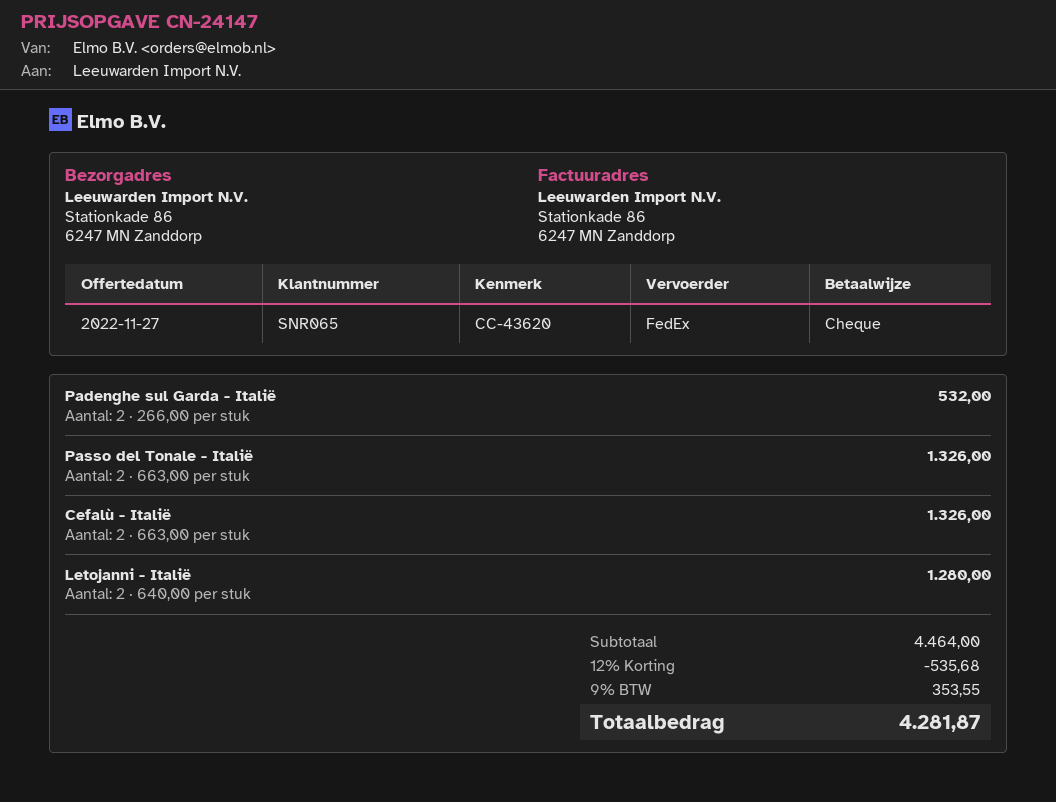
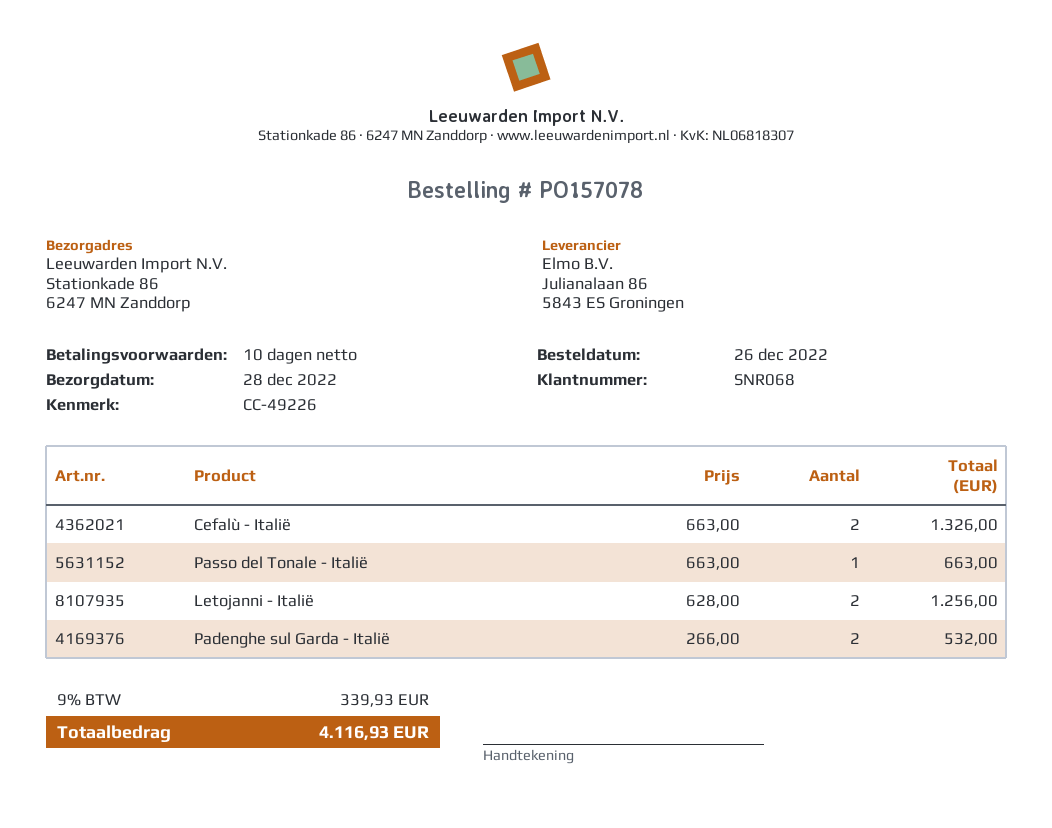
customer number: SNR065 -> SNR068
reference: CC-43620 -> CC-49226
Passo del Tonale - Italië: 2 x 663.00 = 1326.00 -> 1 x 663.00 = 663.00
Letojanni - Italië: 2 x 640.00 = 1280.00 -> 2 x 628.00 = 1256.00
discount: 12% = 535.68 -> none
tax: 9% = 353.55 -> 9% = 339.93
total: 4281.87 -> 4116.93

